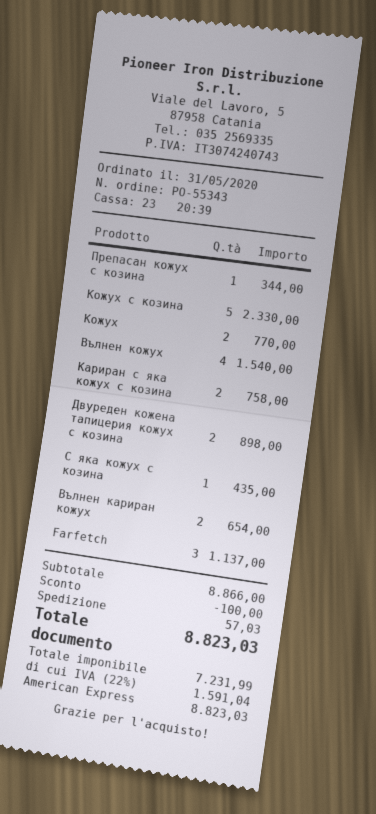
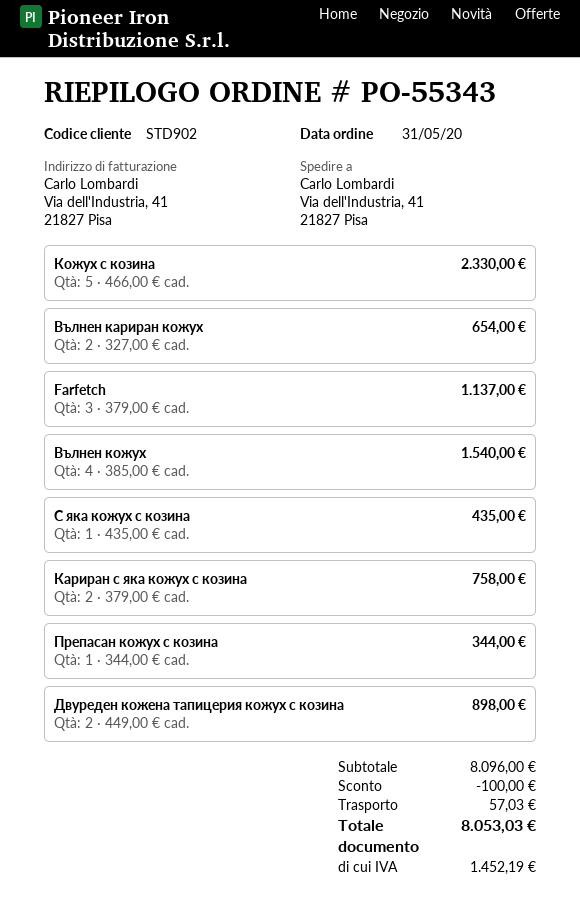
Кожух: 2 for 770.00 -> none
subtotal: 8866.00 -> 8096.00
tax: 1591.04 -> 1452.19
total: 8823.03 -> 8053.03

